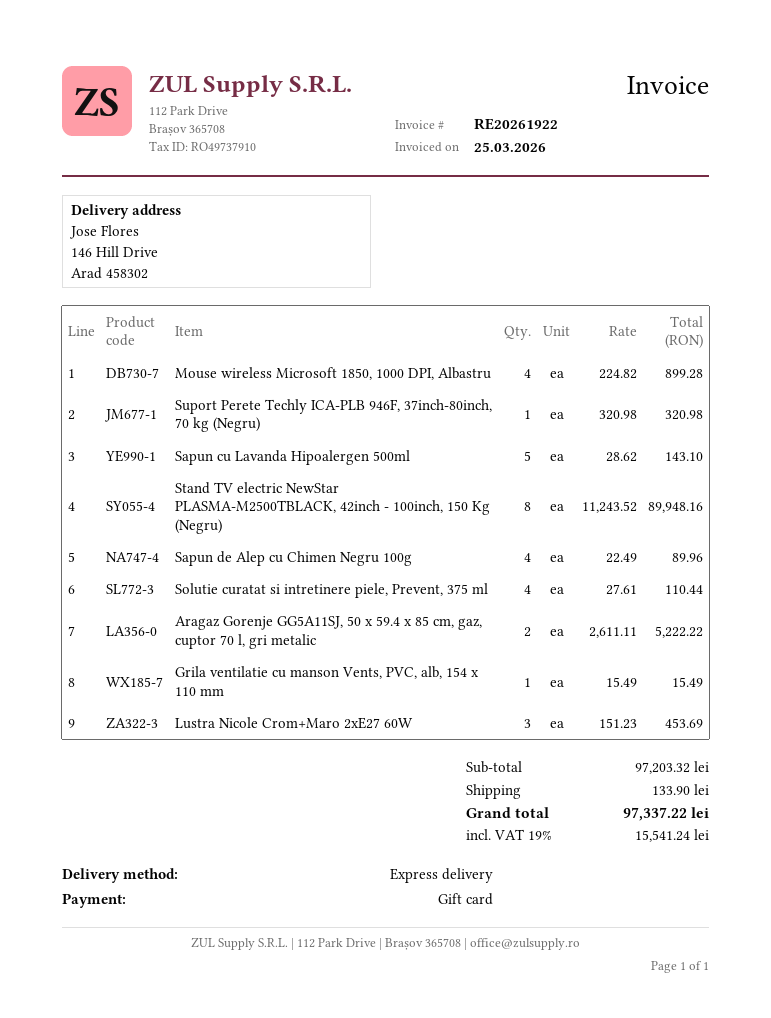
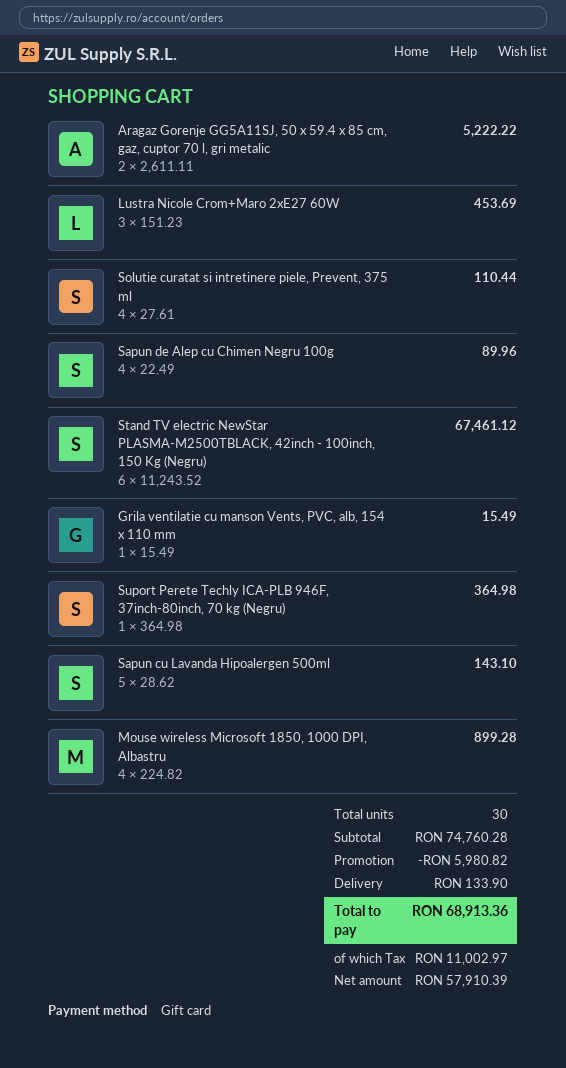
Suport Perete Techly ICA-PLB 946F, 37inch-80inch, 70 kg (Negru): 1 x 320.98 = 320.98 -> 1 x 364.98 = 364.98
Stand TV electric NewStar PLASMA-M2500TBLACK, 42inch - 100inch, 150 Kg (Negru): 8 x 11243.52 = 89948.16 -> 6 x 11243.52 = 67461.12
subtotal: 97203.32 -> 74760.28
discount: none -> 5980.82
tax: 15541.24 -> 11002.97
total: 97337.22 -> 68913.36

